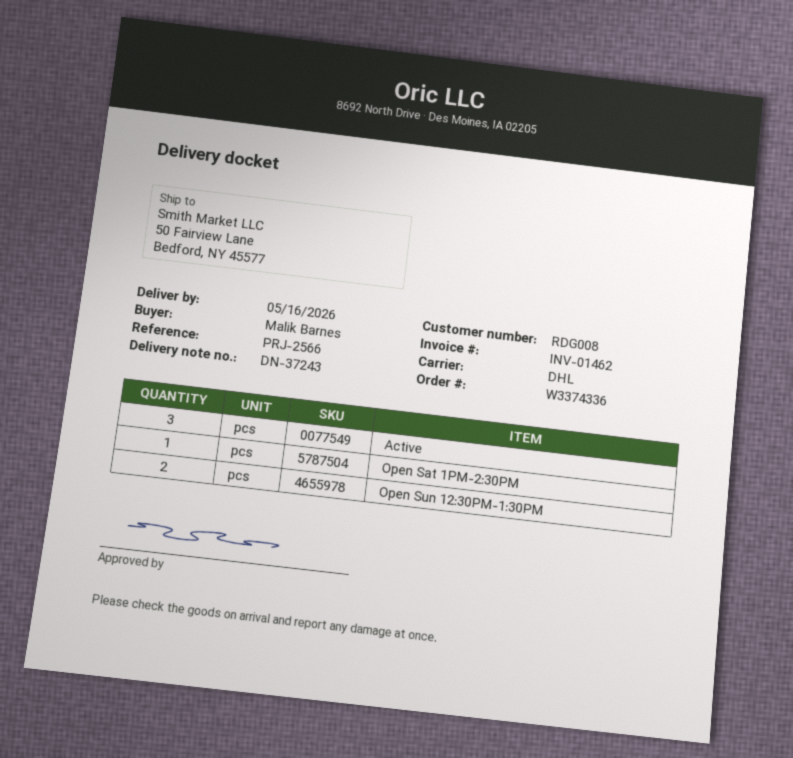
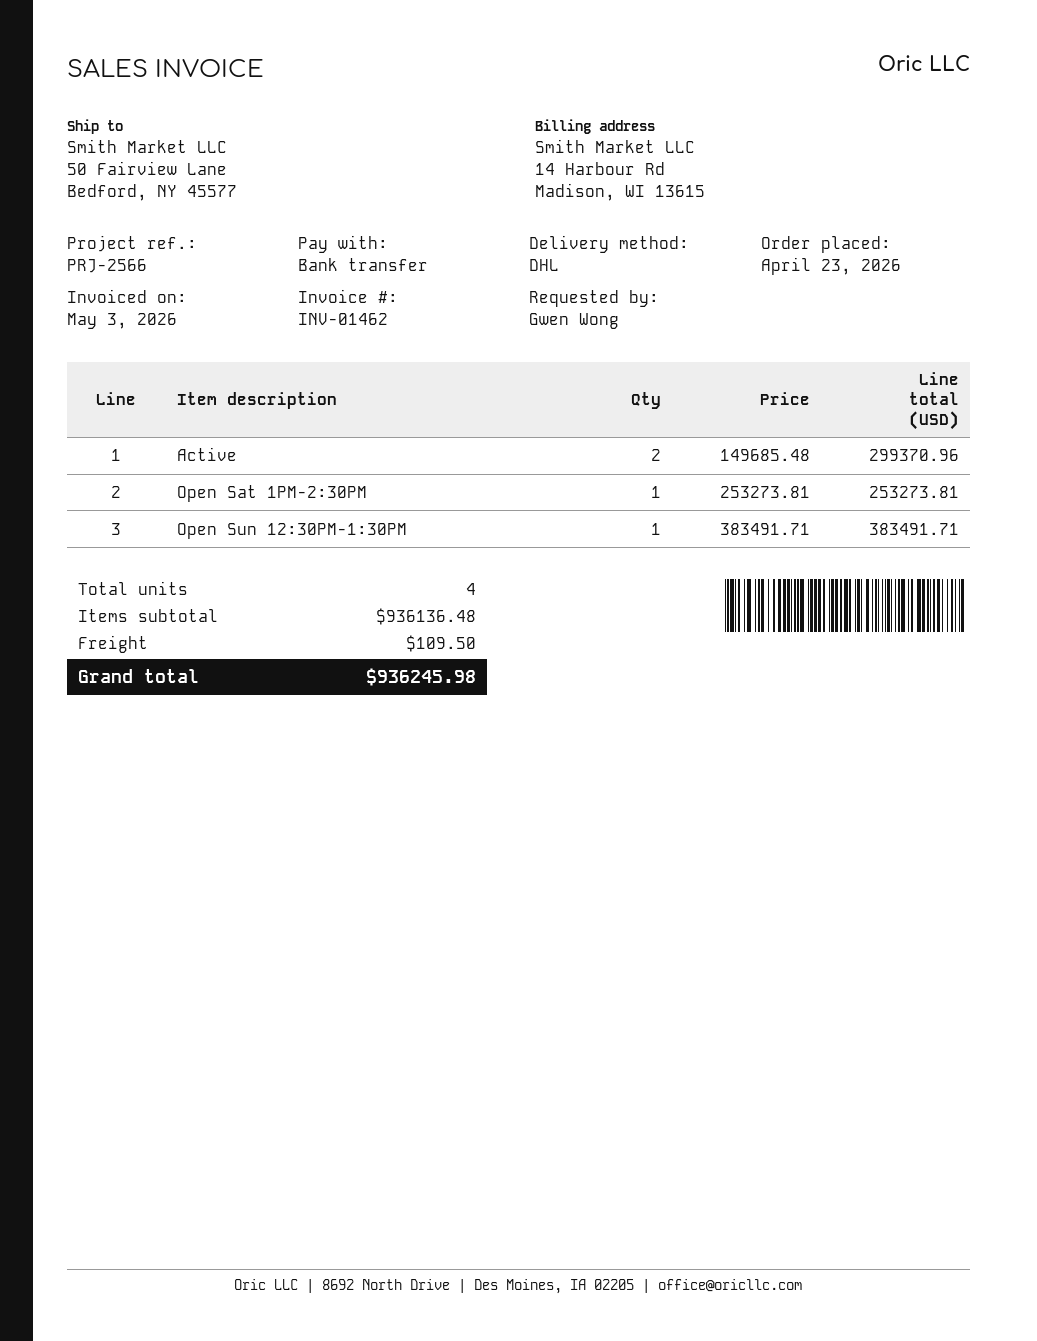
ordered by: Malik Barnes -> Gwen Wong
Active: 3 -> 2
Open Sun 12:30PM-1:30PM: 2 -> 1

